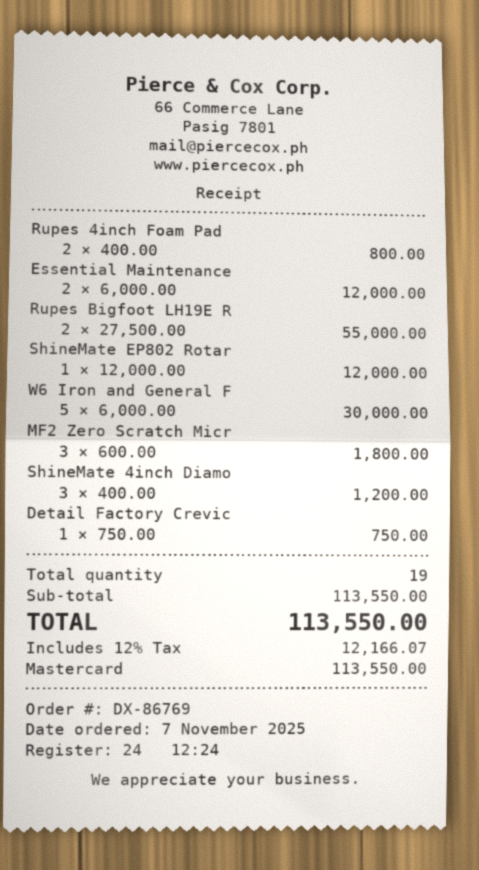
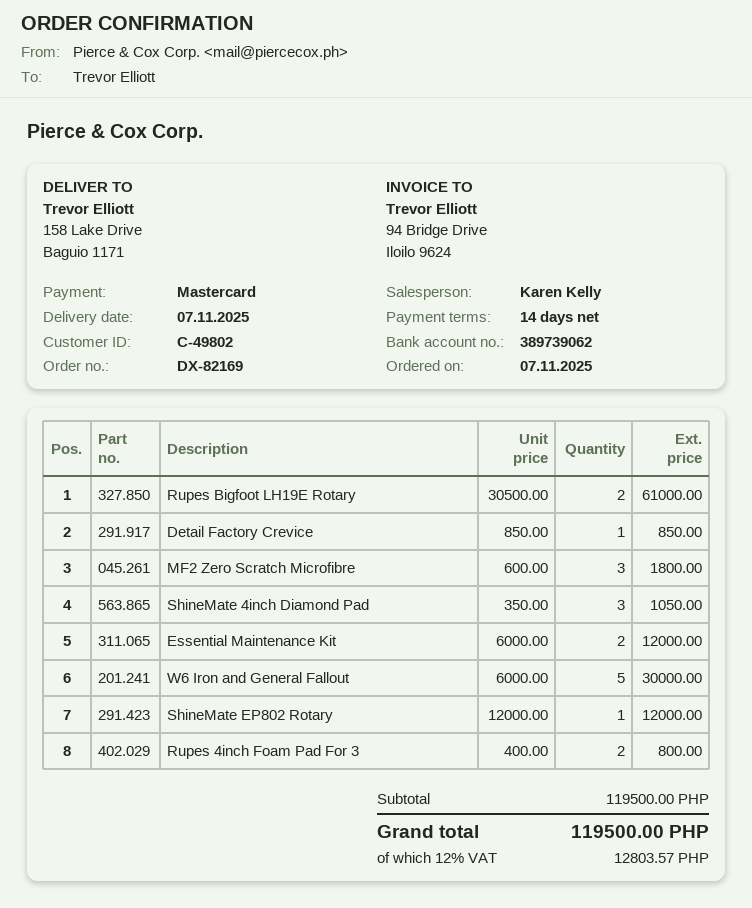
order number: DX-86769 -> DX-82169
Rupes Bigfoot LH19E R: 2 x 27500.00 = 55000.00 -> 2 x 30500.00 = 61000.00
ShineMate 4inch Diamo: 3 x 400.00 = 1200.00 -> 3 x 350.00 = 1050.00
Detail Factory Crevic: 1 x 750.00 = 750.00 -> 1 x 850.00 = 850.00
subtotal: 113550.00 -> 119500.00
tax: 12% = 12166.07 -> 12% = 12803.57
total: 113550.00 -> 119500.00

